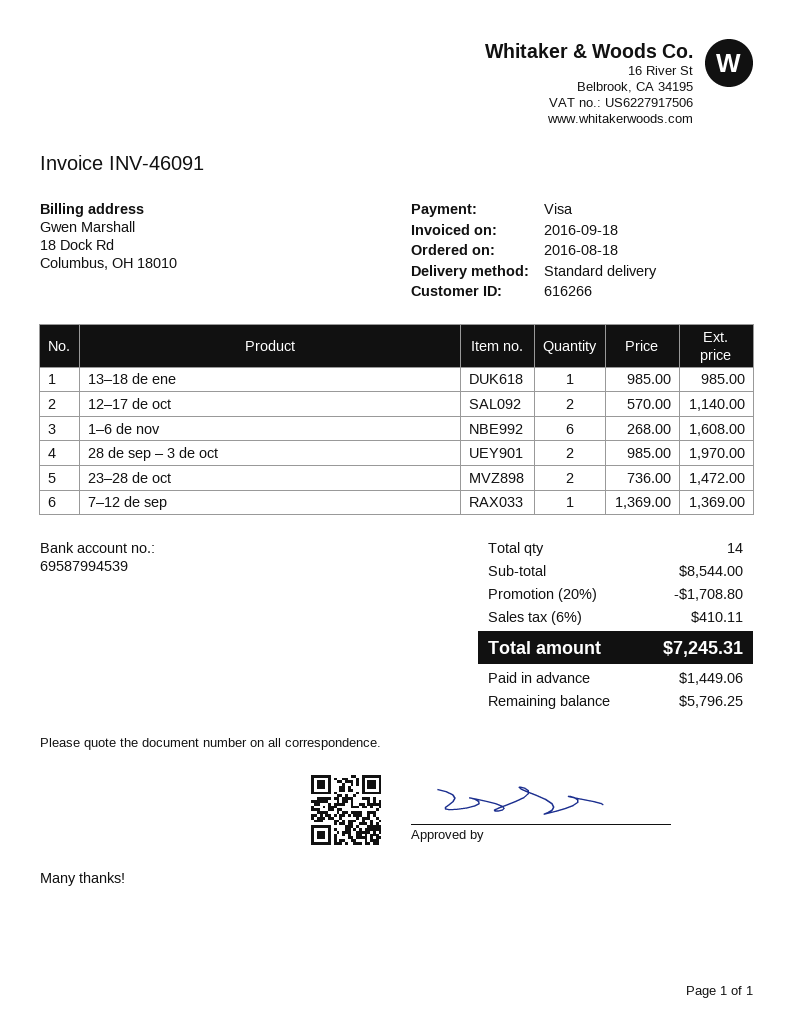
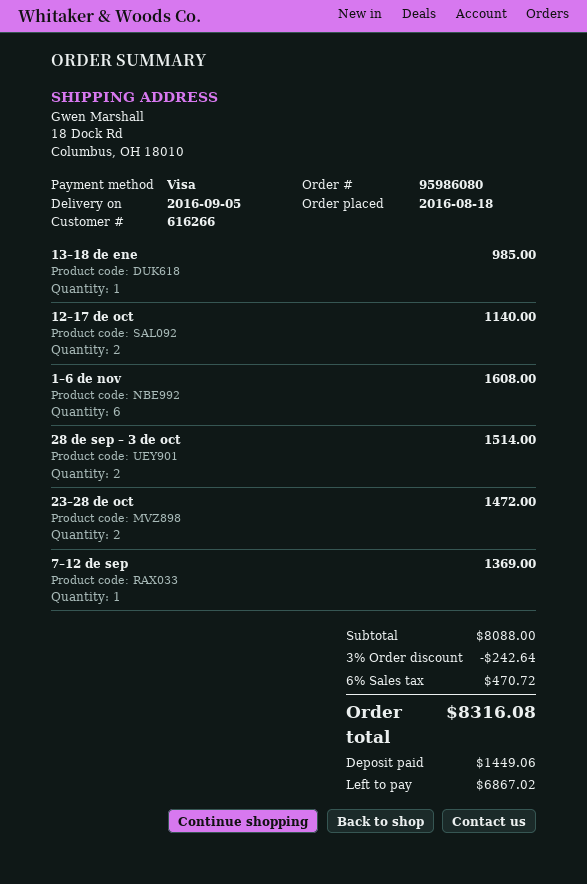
28 de sep – 3 de oct: 2 for 1970.00 -> 2 for 1514.00
subtotal: 8544.00 -> 8088.00
discount: 20% = 1708.80 -> 3% = 242.64
tax: 6% = 410.11 -> 6% = 470.72
total: 7245.31 -> 8316.08
balance: 5796.25 -> 6867.02

